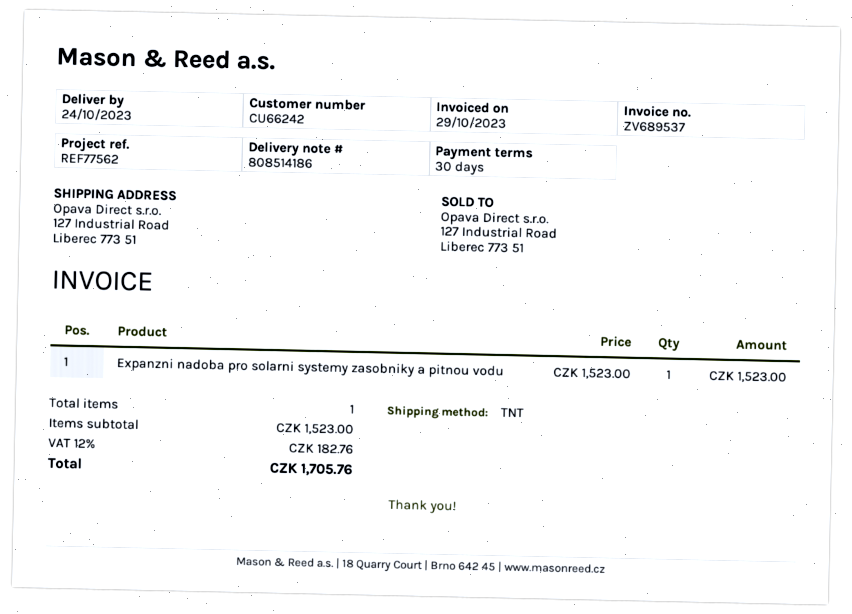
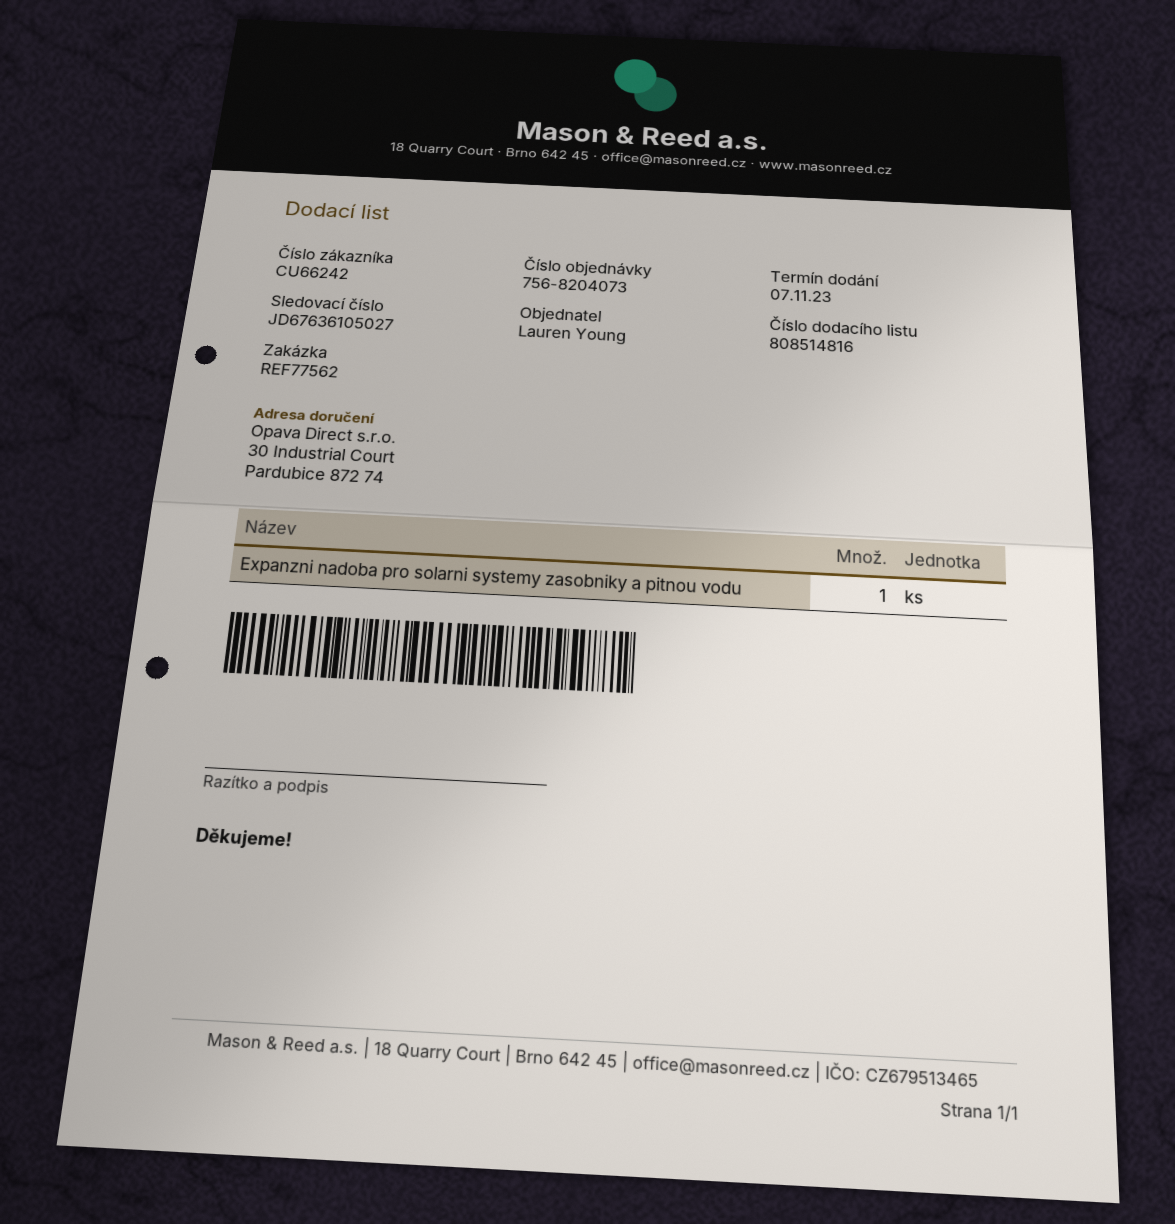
delivery note number: 808514186 -> 808514816
delivery date: 2023-10-24 -> 2023-11-07
ship to: 127 Industrial Road, Liberec 773 51 -> 30 Industrial Court, Pardubice 872 74

